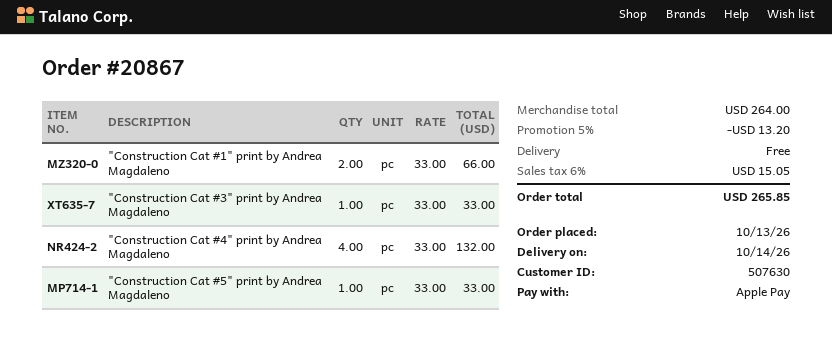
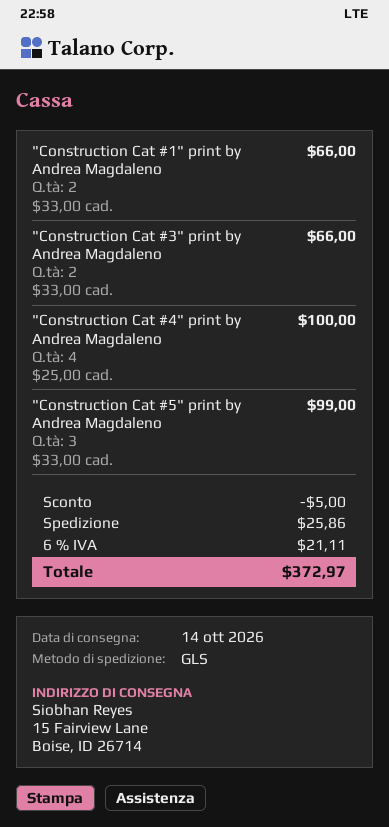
"Construction Cat #3" print by Andrea Magdaleno: 1 x 33.00 = 33.00 -> 2 x 33.00 = 66.00
"Construction Cat #4" print by Andrea Magdaleno: 4 x 33.00 = 132.00 -> 4 x 25.00 = 100.00
"Construction Cat #5" print by Andrea Magdaleno: 1 x 33.00 = 33.00 -> 3 x 33.00 = 99.00
discount: 13.20 -> 5.00
shipping: 0.00 -> 25.86
tax: 6% = 15.05 -> 6% = 21.11
total: 265.85 -> 372.97

